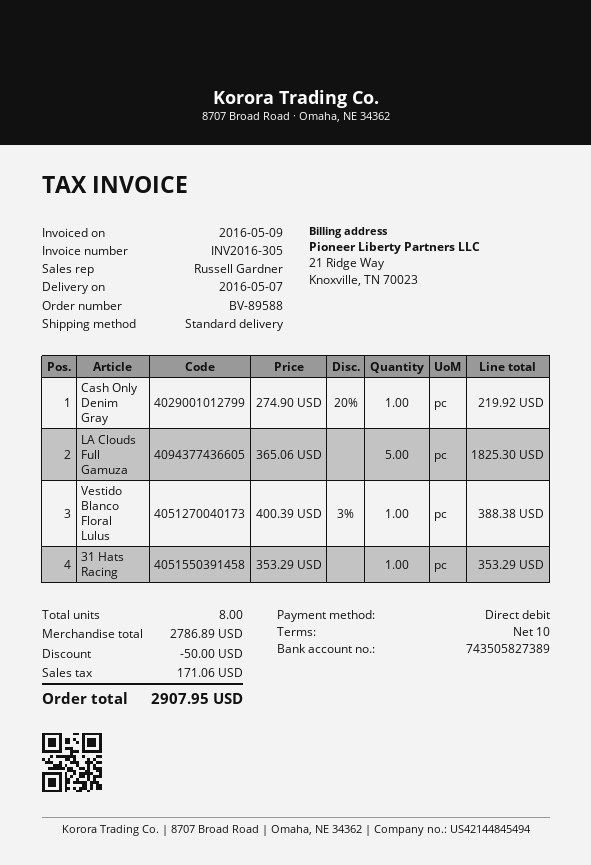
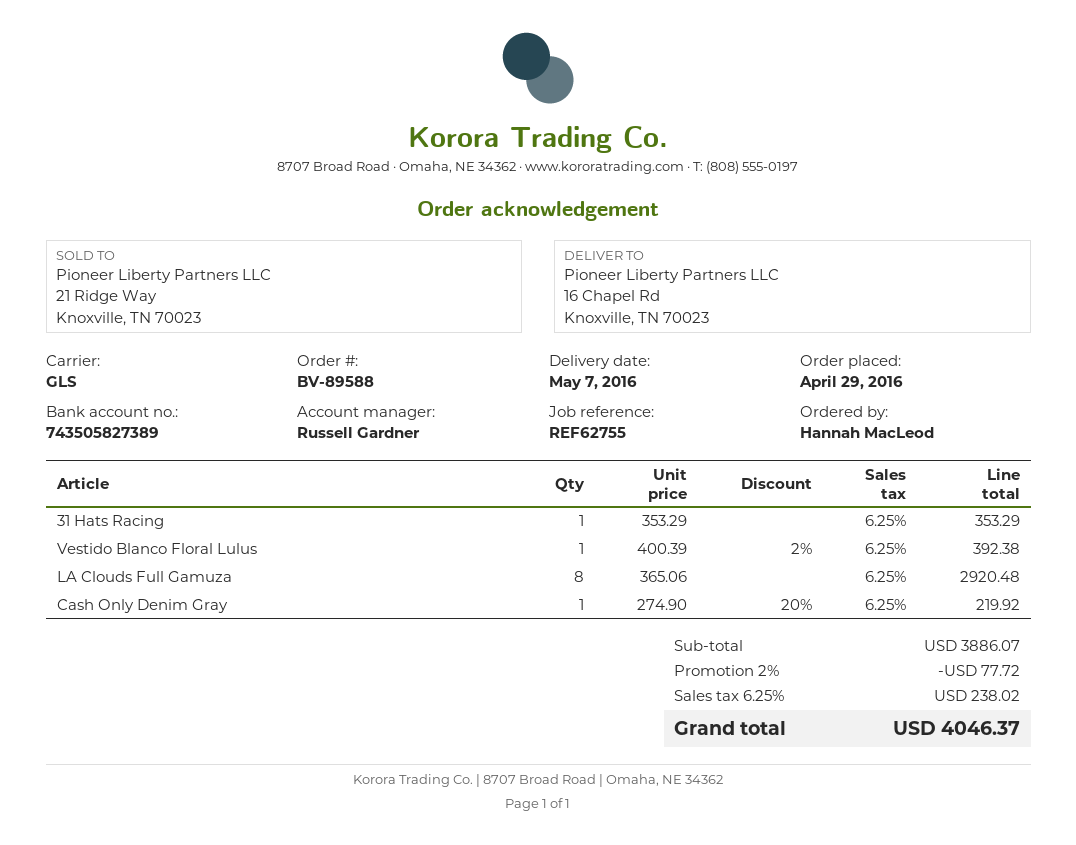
shipping method: standard -> GLS
LA Clouds Full Gamuza: 5 x 365.06 = 1825.30 -> 8 x 365.06 = 2920.48
Vestido Blanco Floral Lulus: 1 x 400.39 - 3% = 388.38 -> 1 x 400.39 - 2% = 392.38
subtotal: 2786.89 -> 3886.07
discount: 50.00 -> 77.72
tax: 171.06 -> 238.02
total: 2907.95 -> 4046.37

